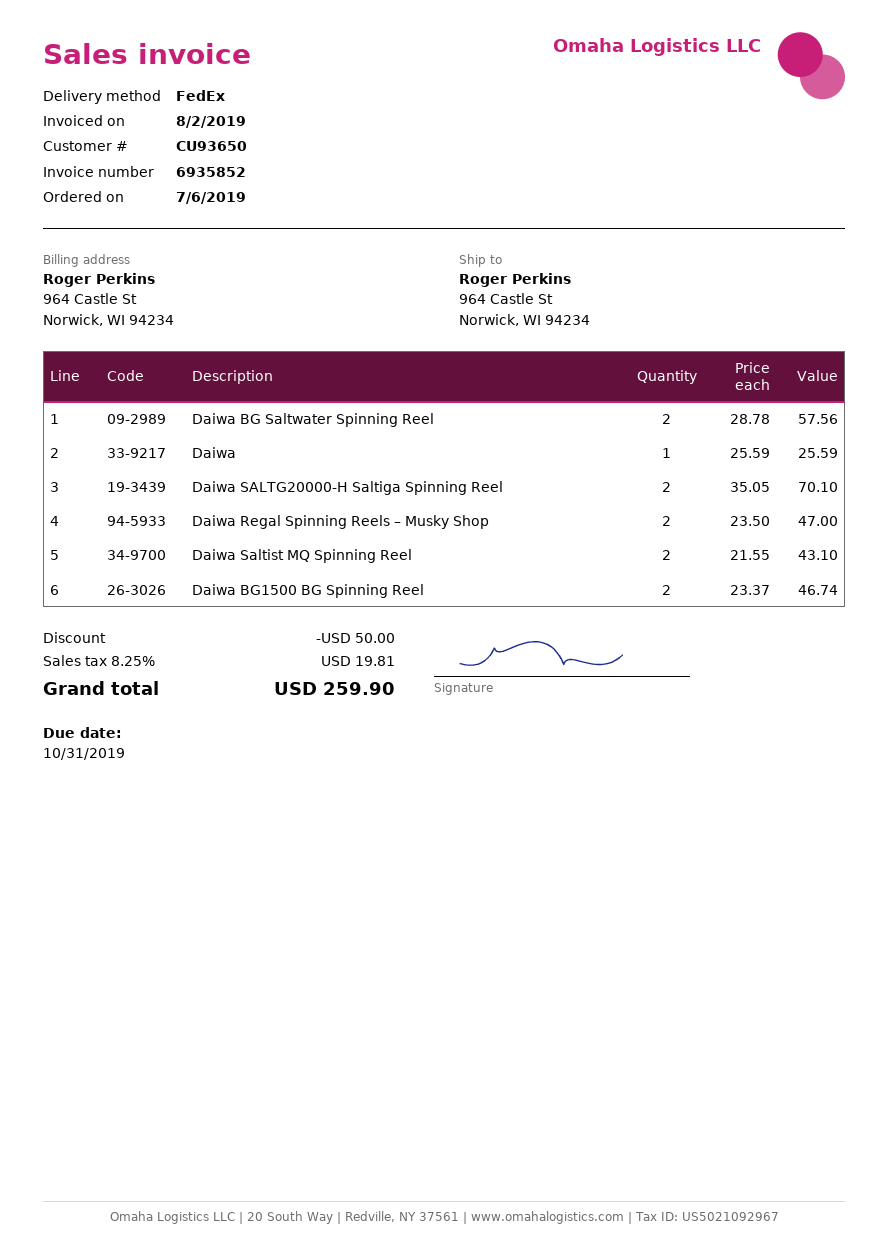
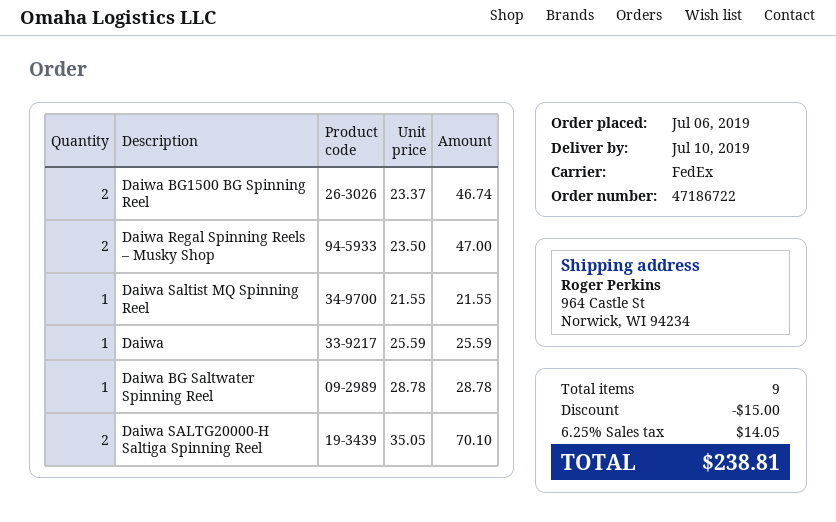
Daiwa BG Saltwater Spinning Reel: 2 x 28.78 = 57.56 -> 1 x 28.78 = 28.78
Daiwa Saltist MQ Spinning Reel: 2 x 21.55 = 43.10 -> 1 x 21.55 = 21.55
discount: 50.00 -> 15.00
tax: 8.25% = 19.81 -> 6.25% = 14.05
total: 259.90 -> 238.81

